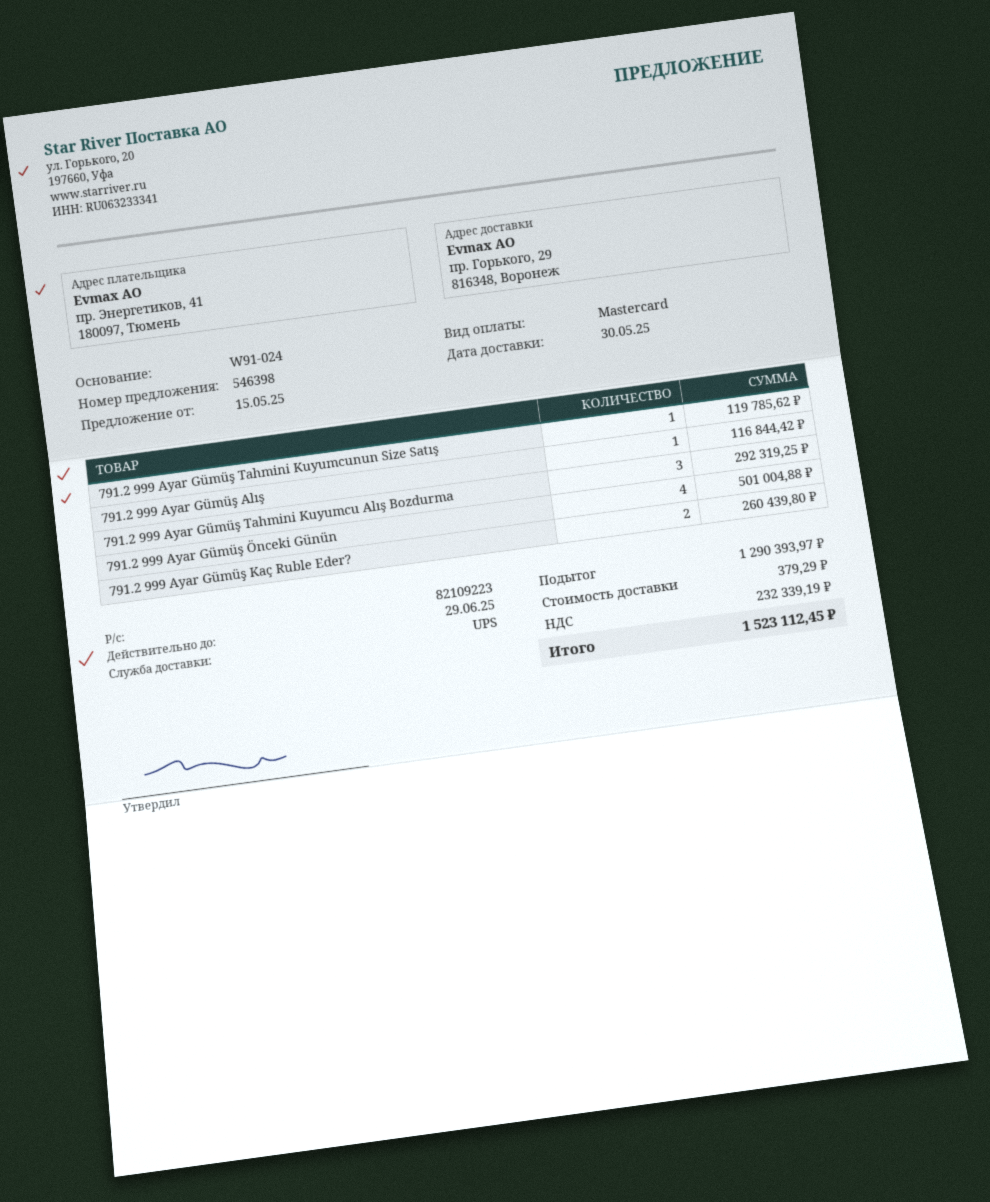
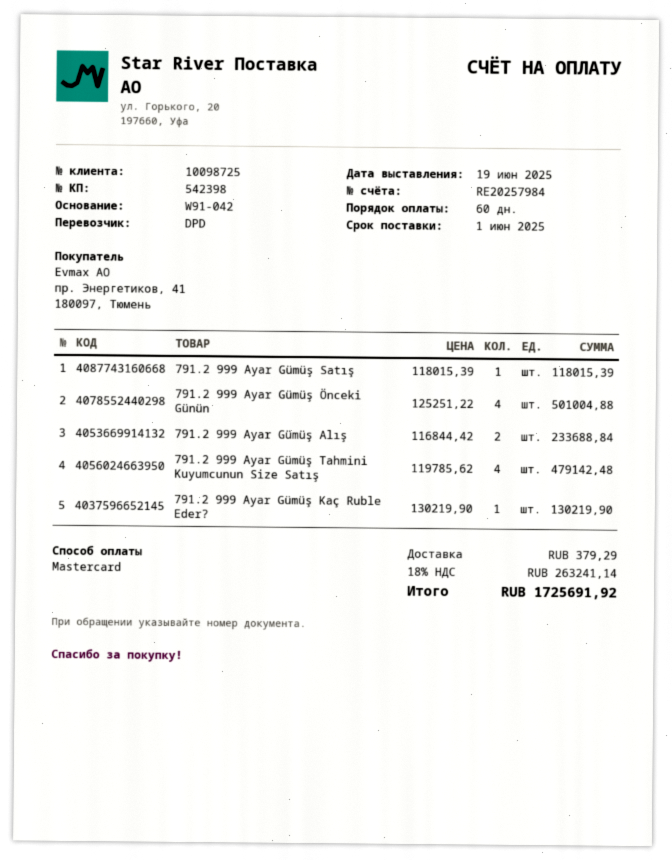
quote number: 546398 -> 542398
delivery date: 2025-05-30 -> 2025-06-01
reference: W91-024 -> W91-042
shipping method: UPS -> DPD
791.2 999 Ayar Gümüş Tahmini Kuyumcunun Size Satış: 1 for 119785.62 -> 4 for 479142.48
791.2 999 Ayar Gümüş Alış: 1 for 116844.42 -> 2 for 233688.84
791.2 999 Ayar Gümüş Tahmini Kuyumcu Alış Bozdurma: 3 for 292319.25 -> none
791.2 999 Ayar Gümüş Kaç Ruble Eder?: 2 for 260439.80 -> 1 for 130219.90
791.2 999 Ayar Gümüş Satış: none -> 1 for 118015.39
tax: 232339.19 -> 263241.14
total: 1523112.45 -> 1725691.92

